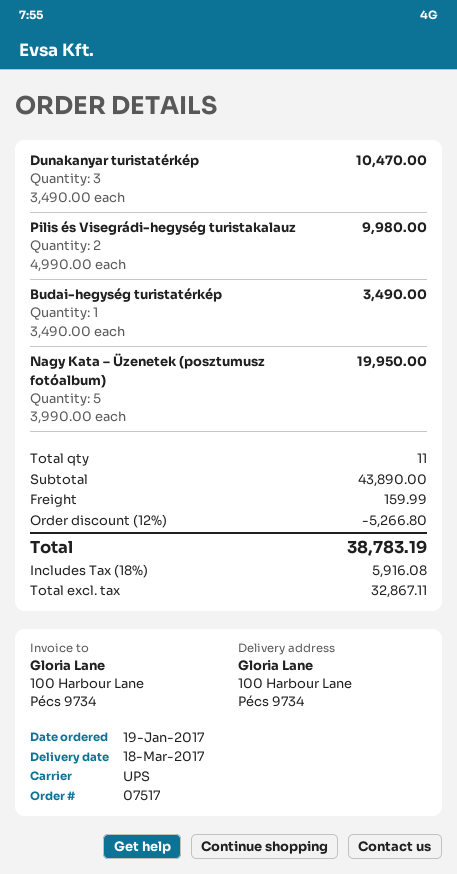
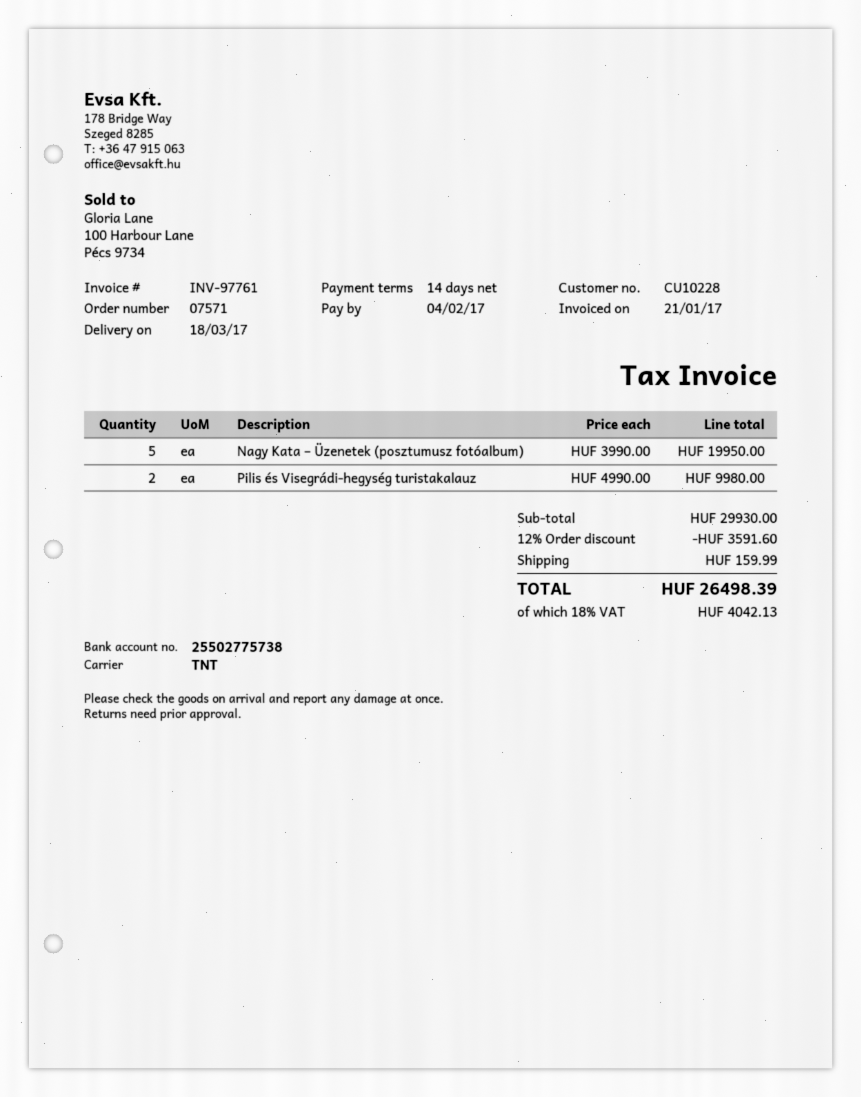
order number: 07517 -> 07571
shipping method: UPS -> TNT
Dunakanyar turistatérkép: 3 x 3490.00 = 10470.00 -> none
Budai-hegység turistatérkép: 1 x 3490.00 = 3490.00 -> none
subtotal: 43890.00 -> 29930.00
discount: 12% = 5266.80 -> 12% = 3591.60
tax: 18% = 5916.08 -> 18% = 4042.13
total: 38783.19 -> 26498.39

